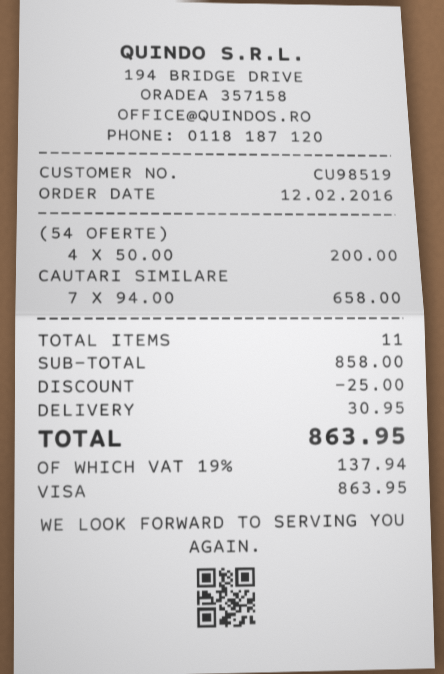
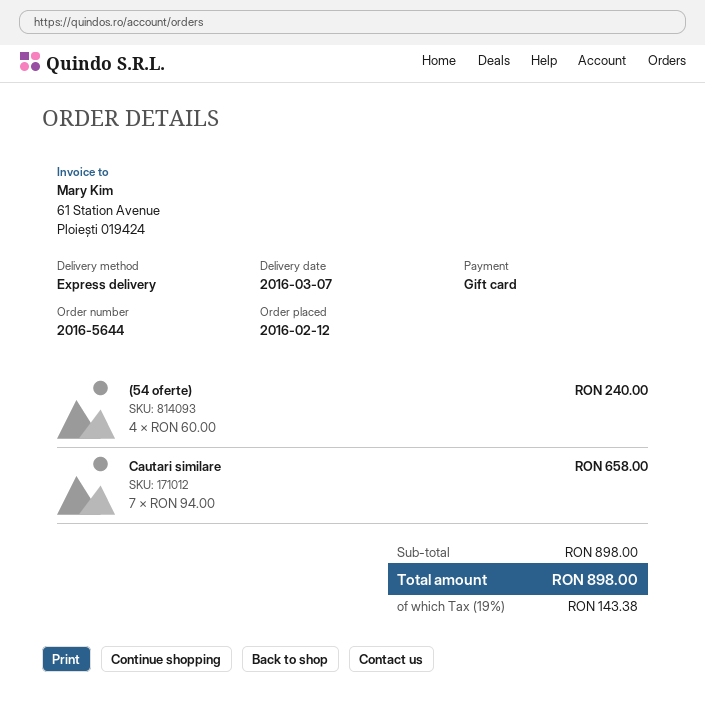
payment method: Visa -> gift card
(54 OFERTE): 4 x 50.00 = 200.00 -> 4 x 60.00 = 240.00
subtotal: 858.00 -> 898.00
discount: 25.00 -> none
shipping: 30.95 -> none
tax: 19% = 137.94 -> 19% = 143.38
total: 863.95 -> 898.00

